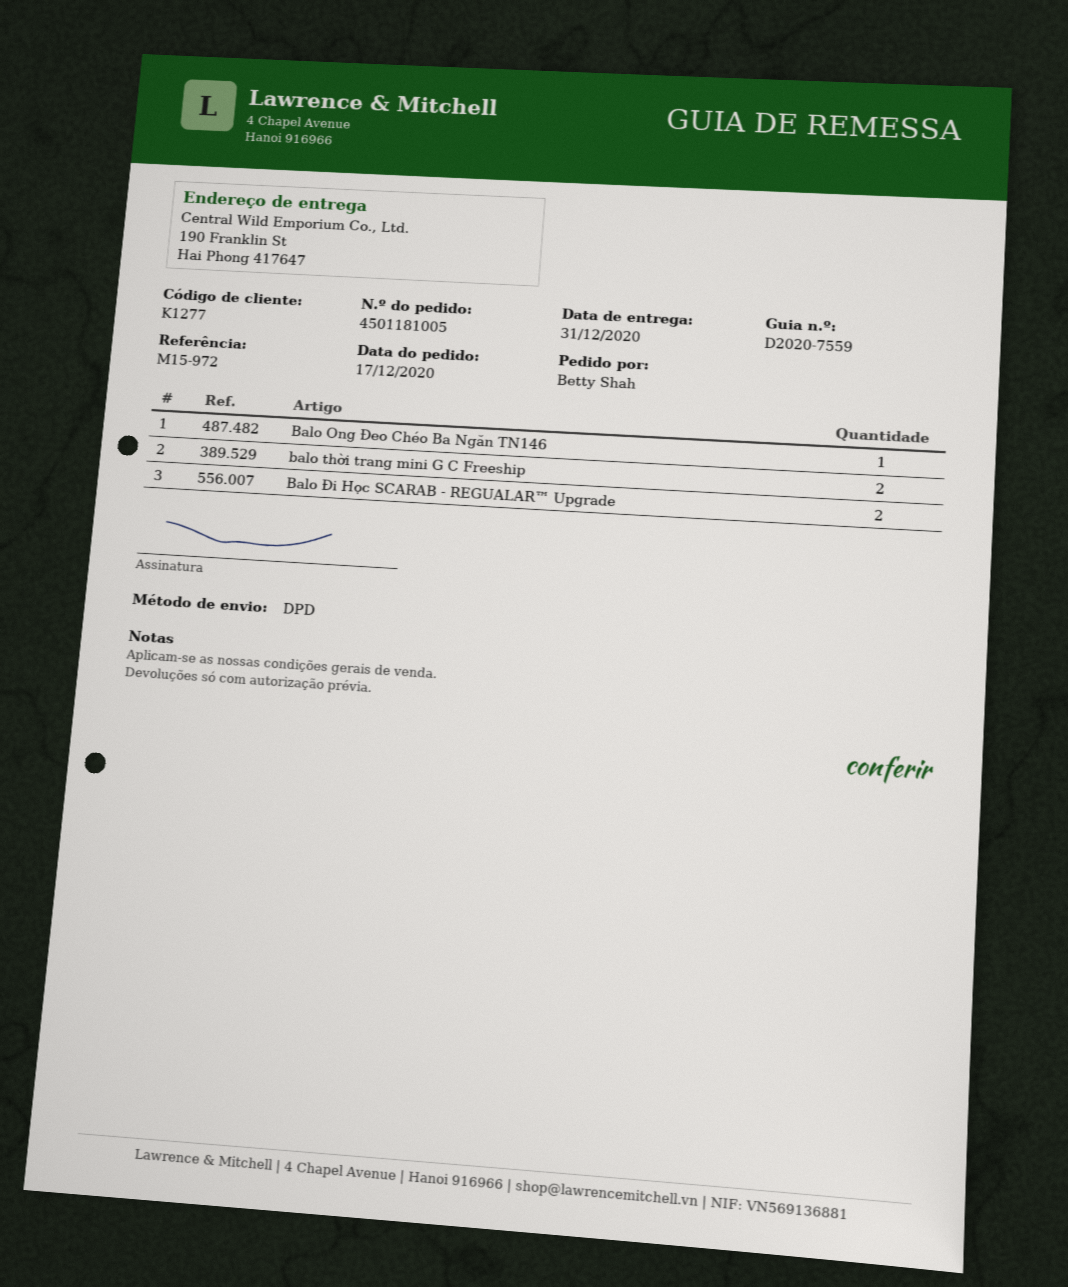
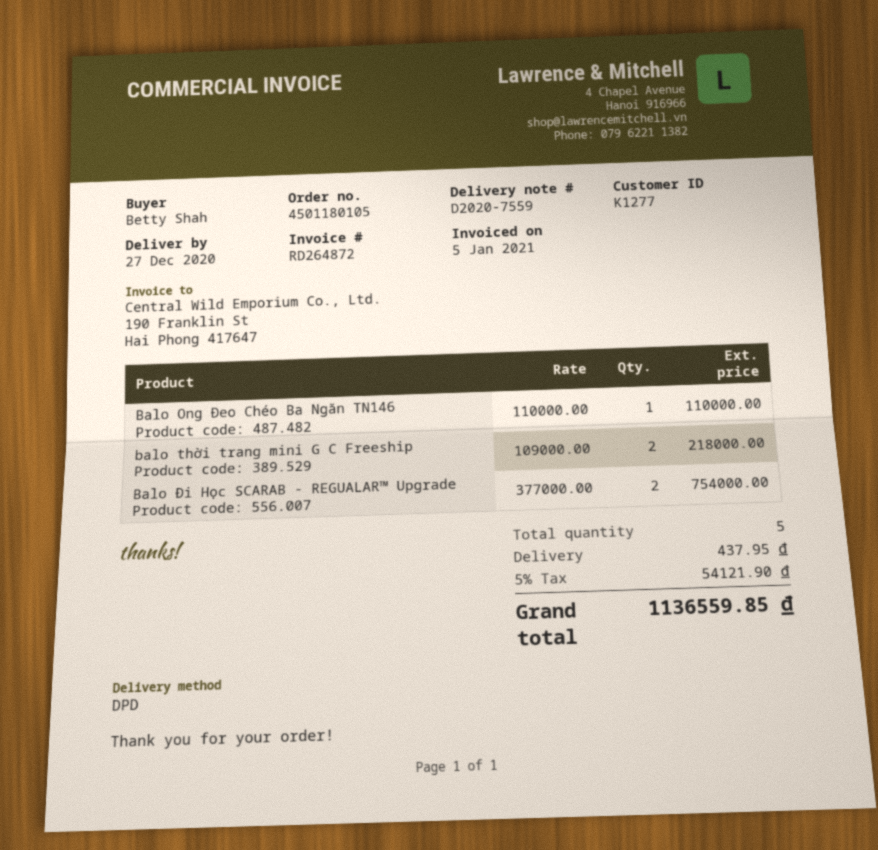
order number: 4501181005 -> 4501180105
delivery date: 2020-12-31 -> 2020-12-27

